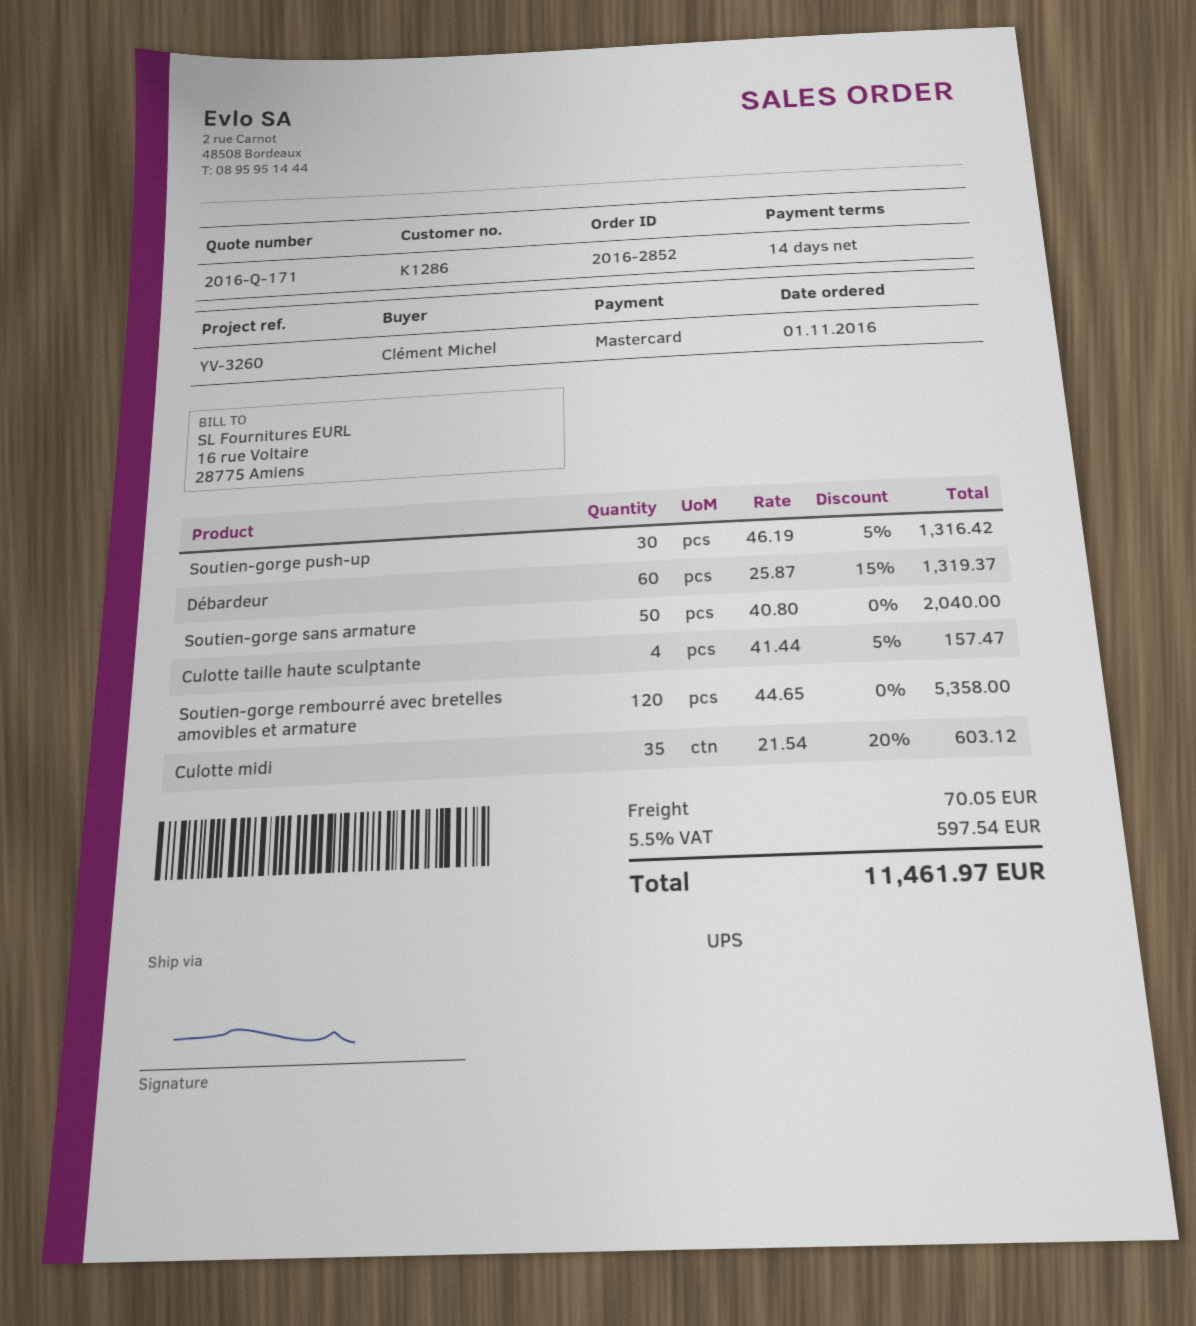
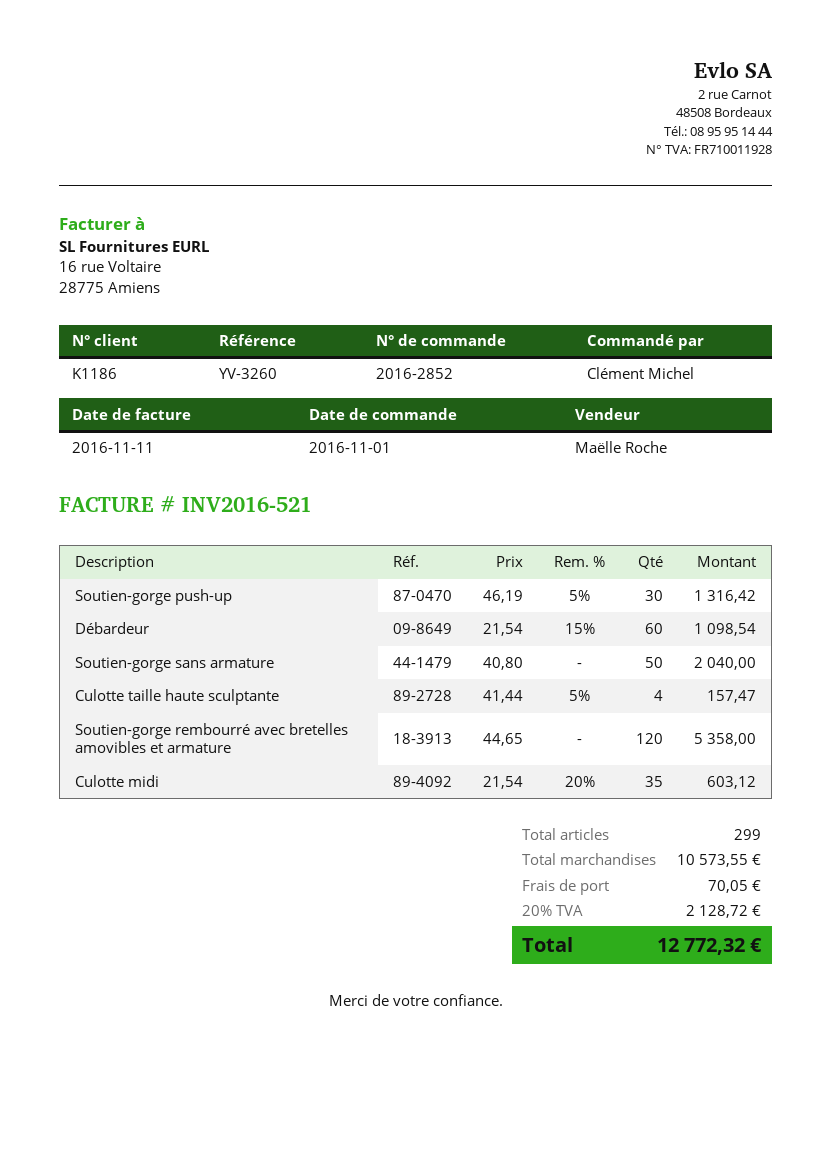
customer number: K1286 -> K1186
Débardeur: 60 x 25.87 - 15% = 1319.37 -> 60 x 21.54 - 15% = 1098.54
tax: 5.5% = 597.54 -> 20% = 2128.72
total: 11461.97 -> 12772.32

